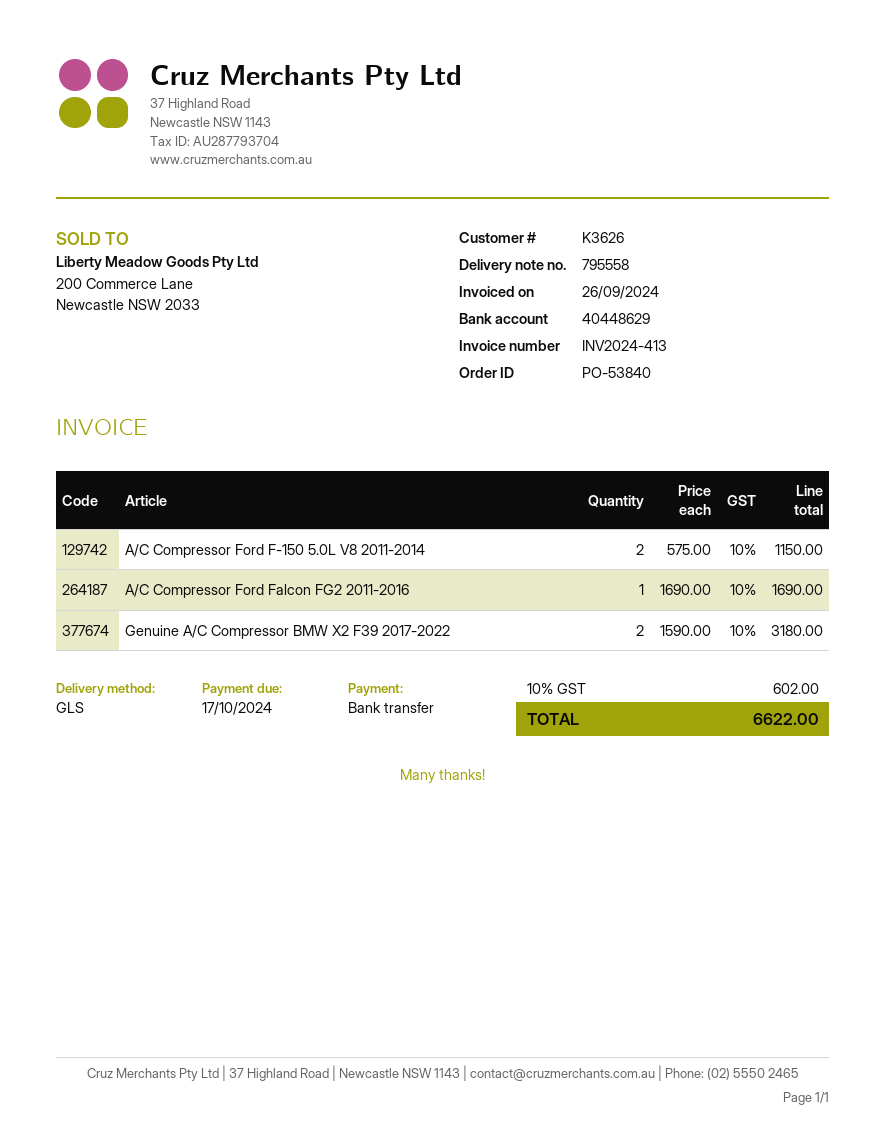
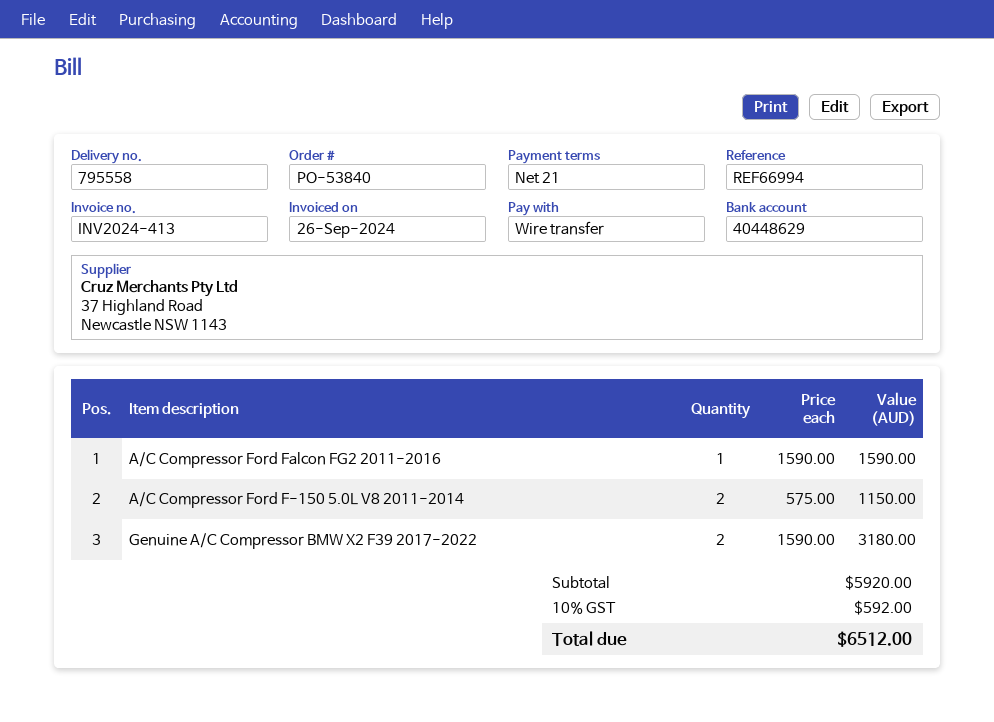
A/C Compressor Ford Falcon FG2 2011-2016: 1 x 1690.00 = 1690.00 -> 1 x 1590.00 = 1590.00
tax: 10% = 602.00 -> 10% = 592.00
total: 6622.00 -> 6512.00

